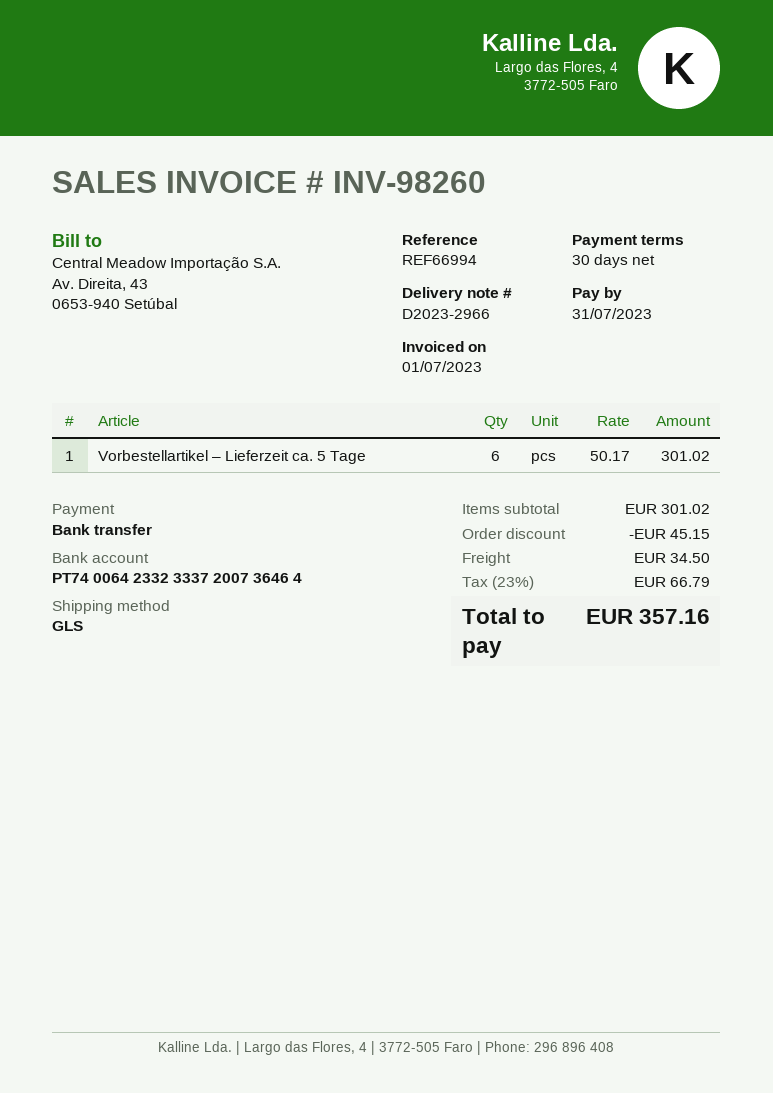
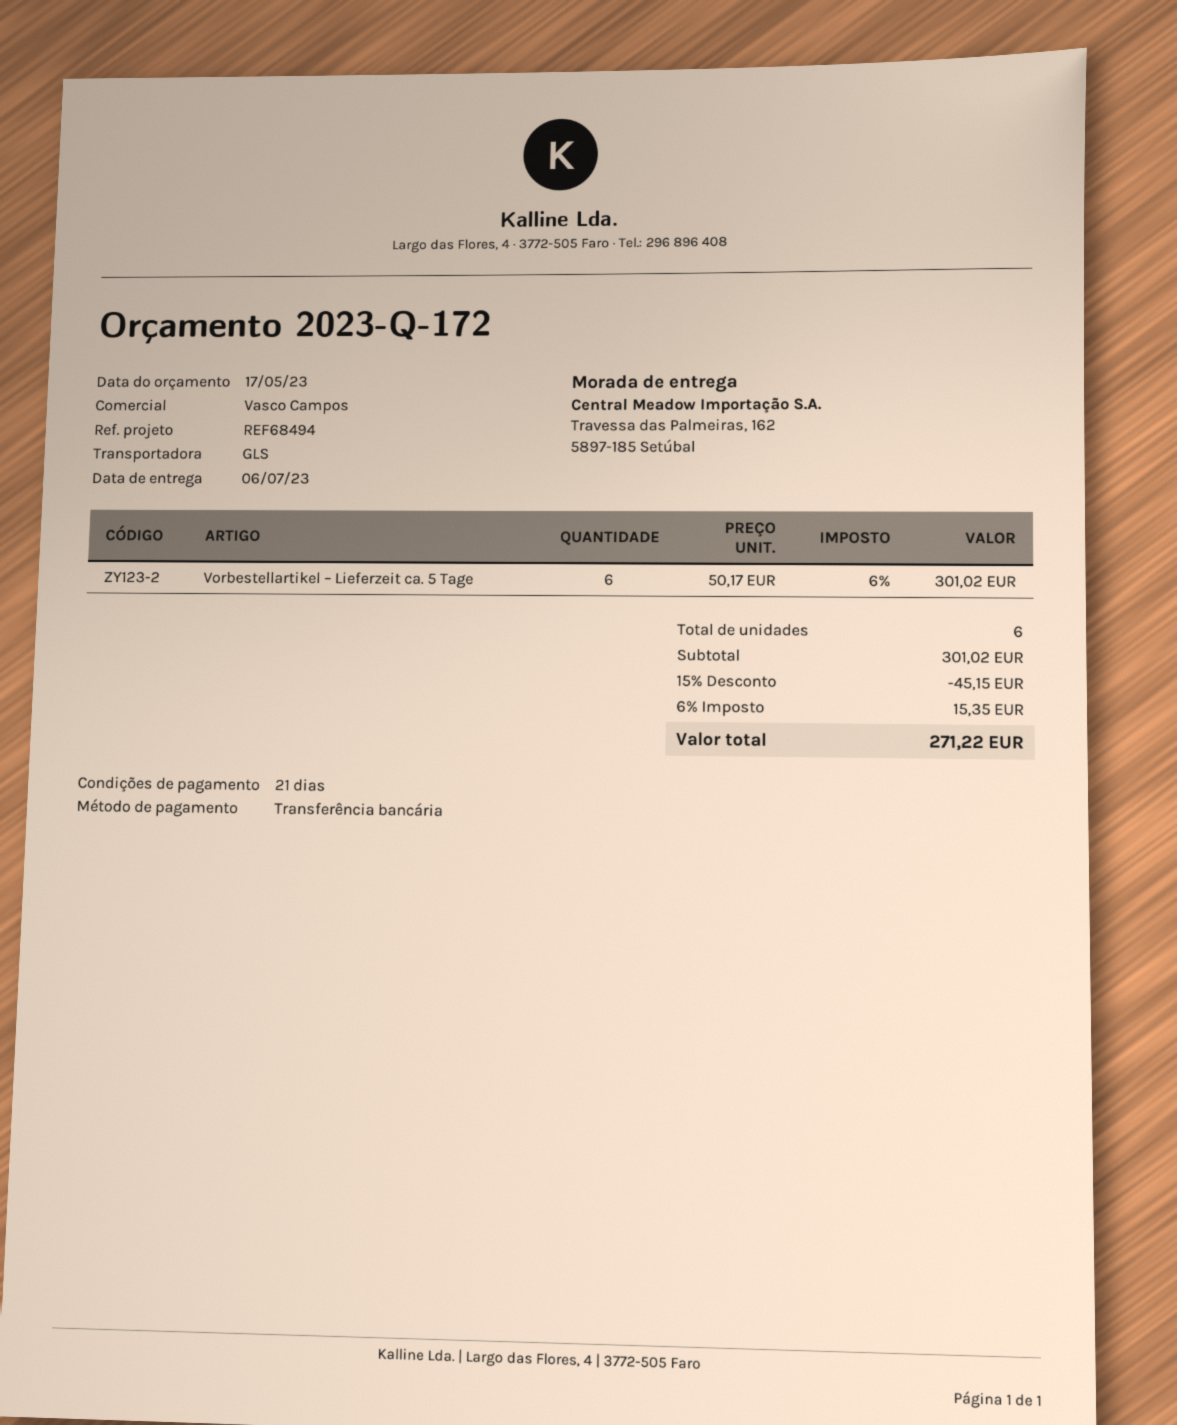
payment terms: 30 days -> 21 days
reference: REF66994 -> REF68494
shipping: 34.50 -> none
tax: 23% = 66.79 -> 6% = 15.35
total: 357.16 -> 271.22

